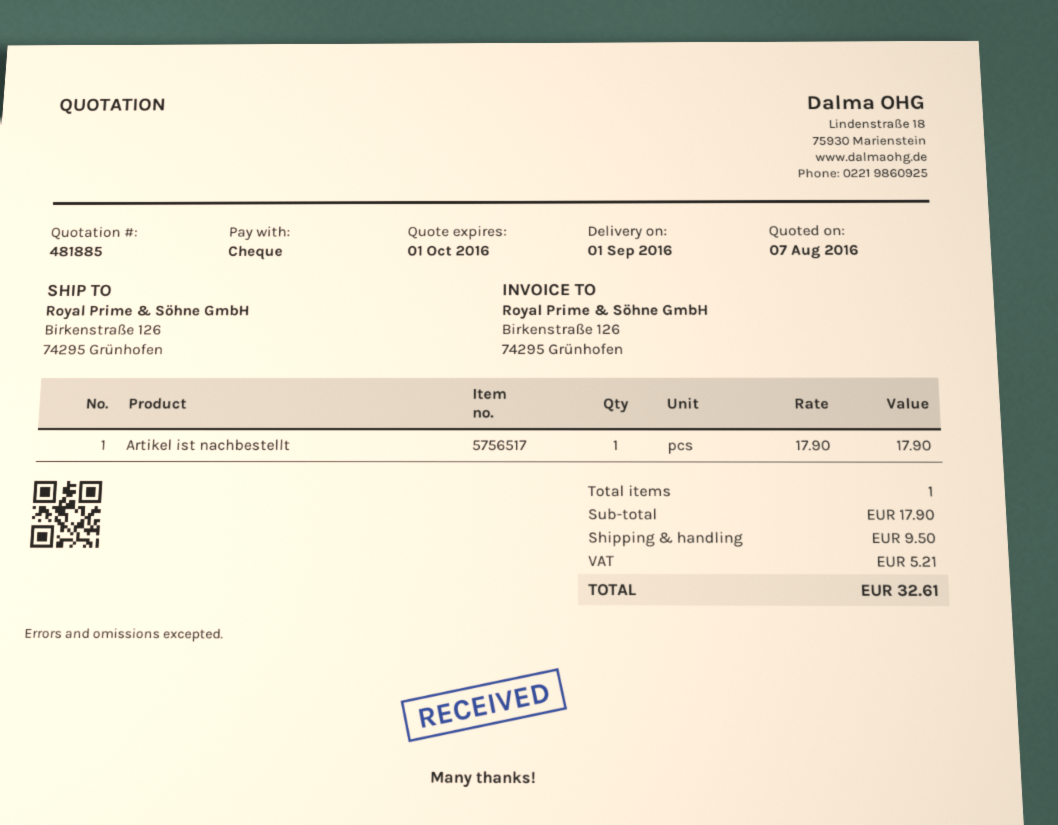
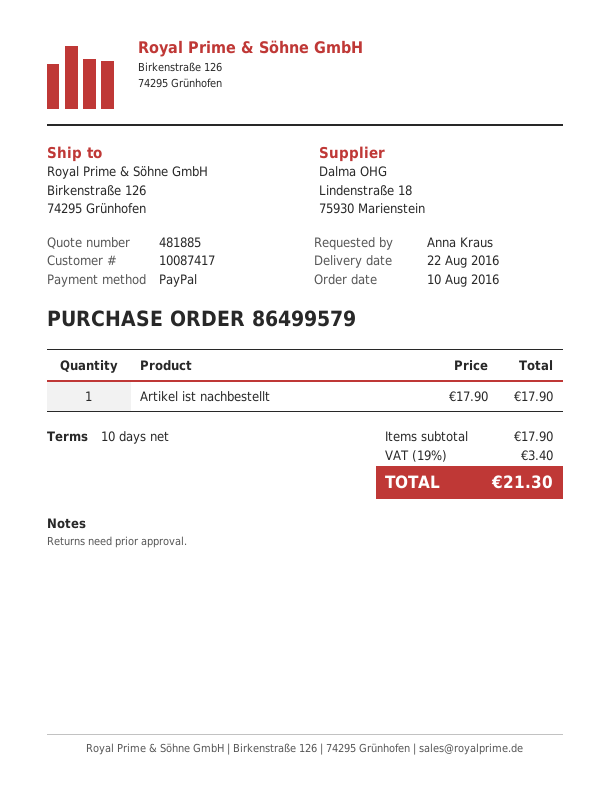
delivery date: 2016-09-01 -> 2016-08-22
payment method: cheque -> PayPal
shipping: 9.50 -> none
tax: 5.21 -> 3.40
total: 32.61 -> 21.30

